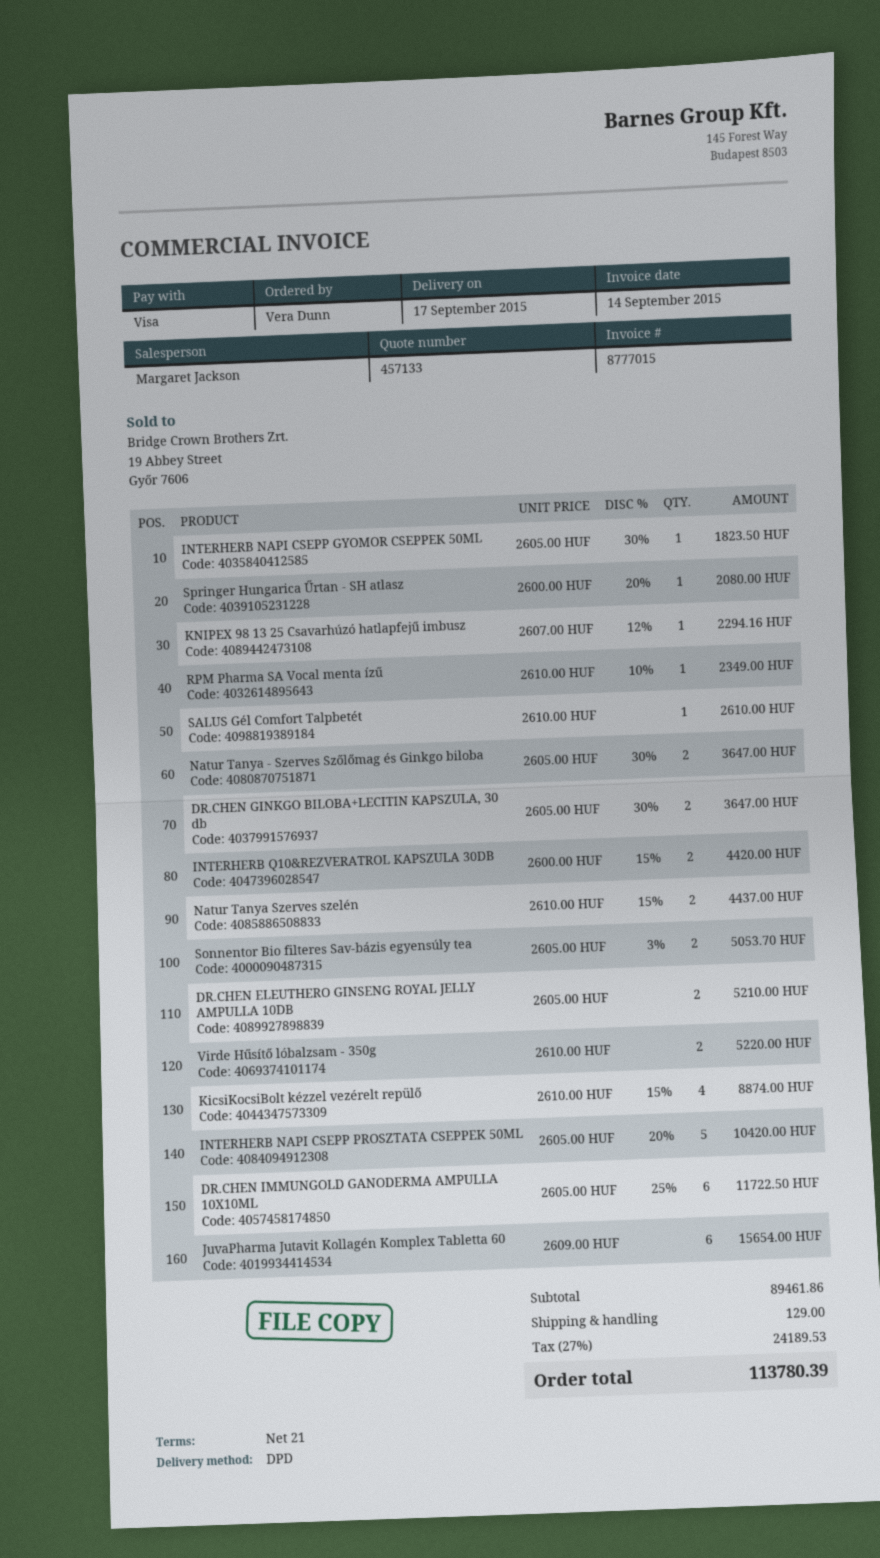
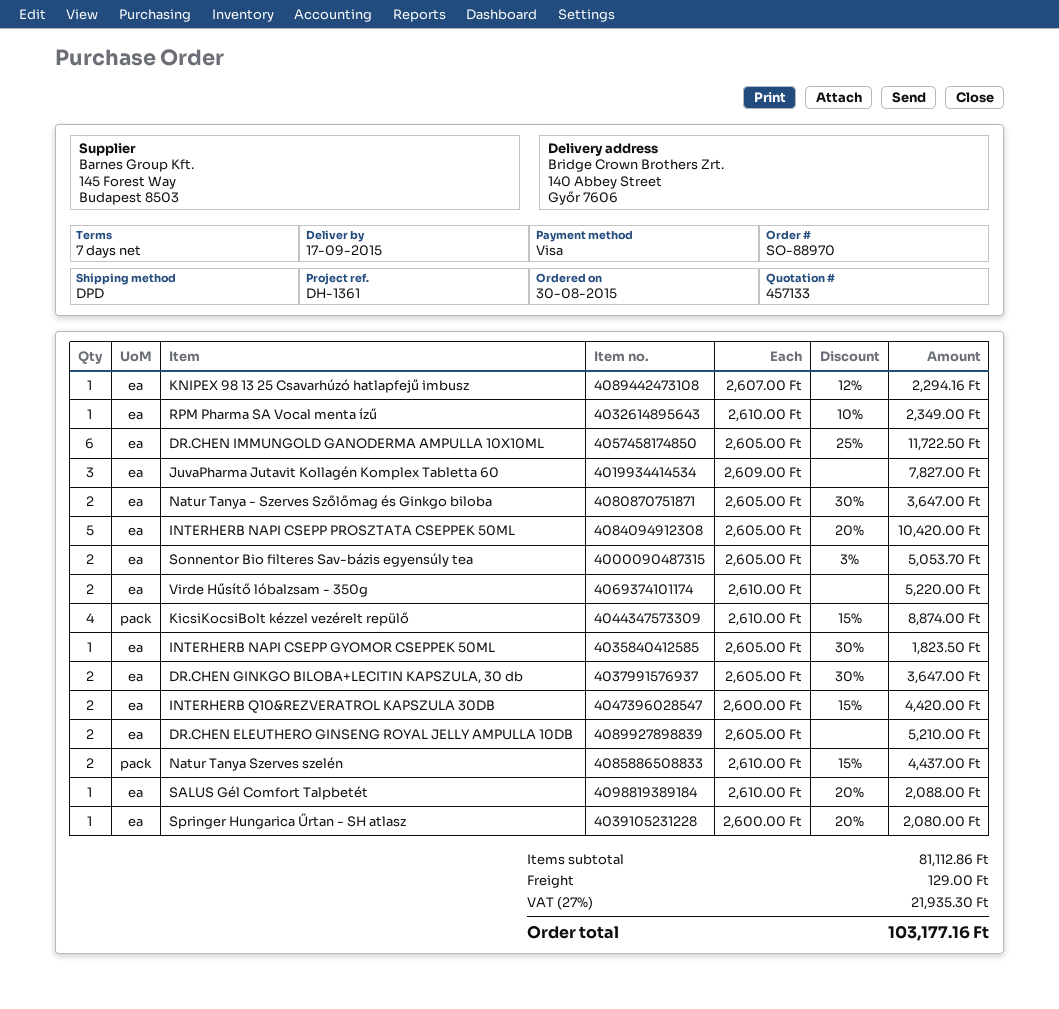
payment terms: 21 days -> 7 days
SALUS Gél Comfort Talpbetét: 1 x 2610.00 = 2610.00 -> 1 x 2610.00 - 20% = 2088.00
JuvaPharma Jutavit Kollagén Komplex Tabletta 60: 6 x 2609.00 = 15654.00 -> 3 x 2609.00 = 7827.00
subtotal: 89461.86 -> 81112.86
tax: 27% = 24189.53 -> 27% = 21935.30
total: 113780.39 -> 103177.16

